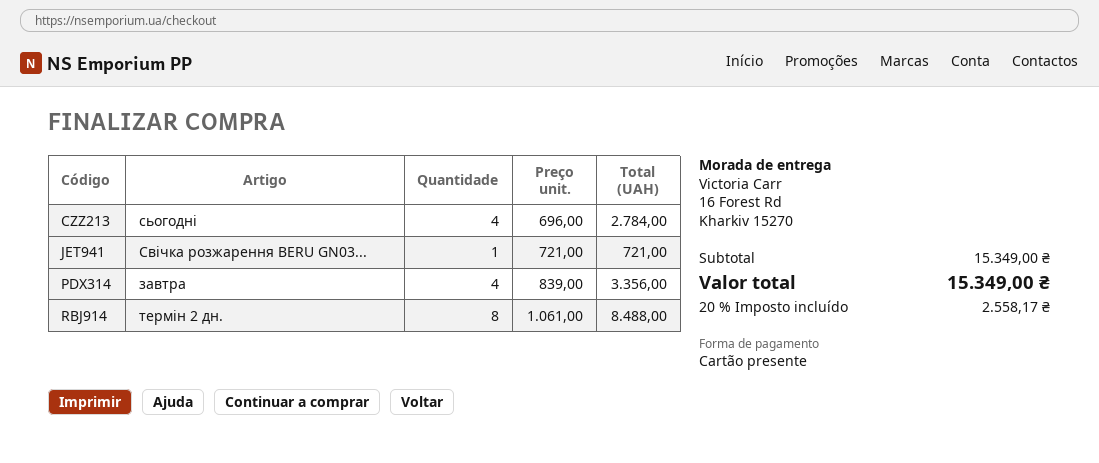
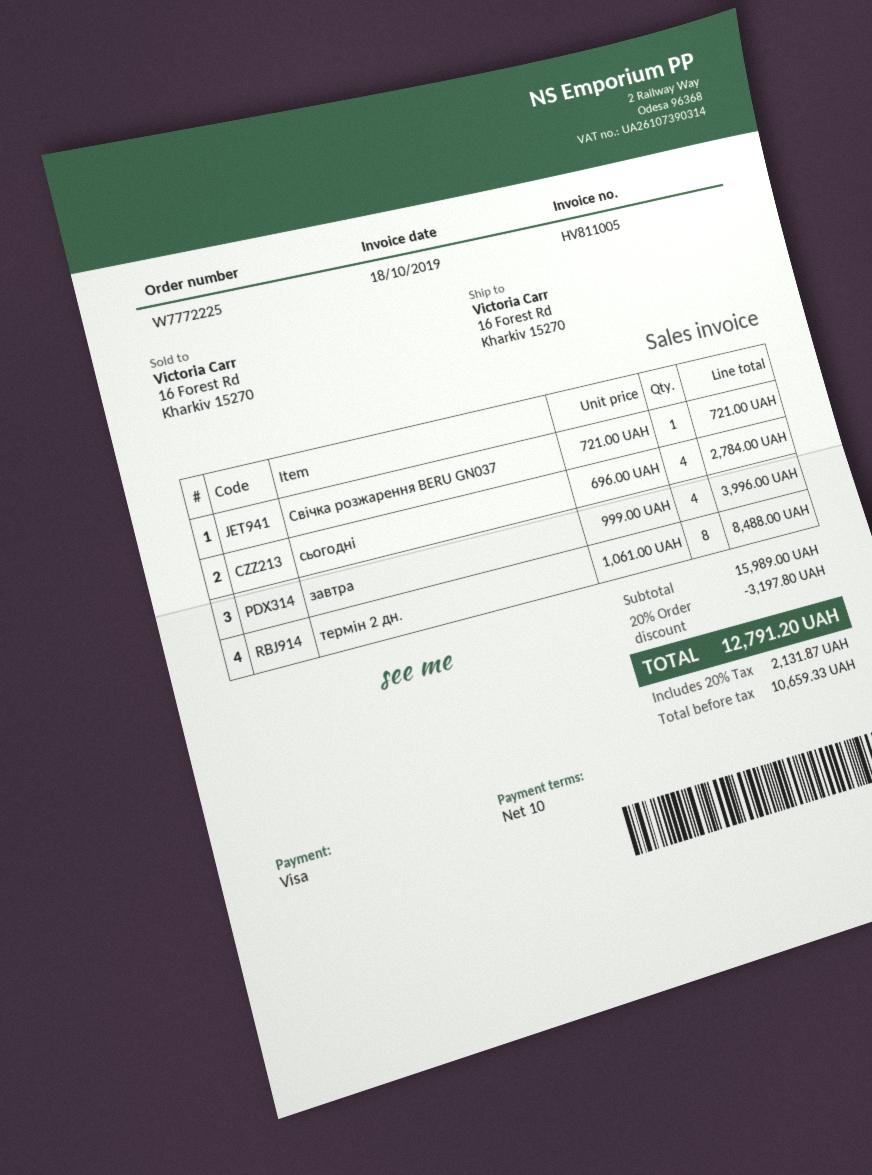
payment method: gift card -> Visa
завтра: 4 x 839.00 = 3356.00 -> 4 x 999.00 = 3996.00
subtotal: 15349.00 -> 15989.00
discount: none -> 20% = 3197.80
tax: 20% = 2558.17 -> 20% = 2131.87
total: 15349.00 -> 12791.20

